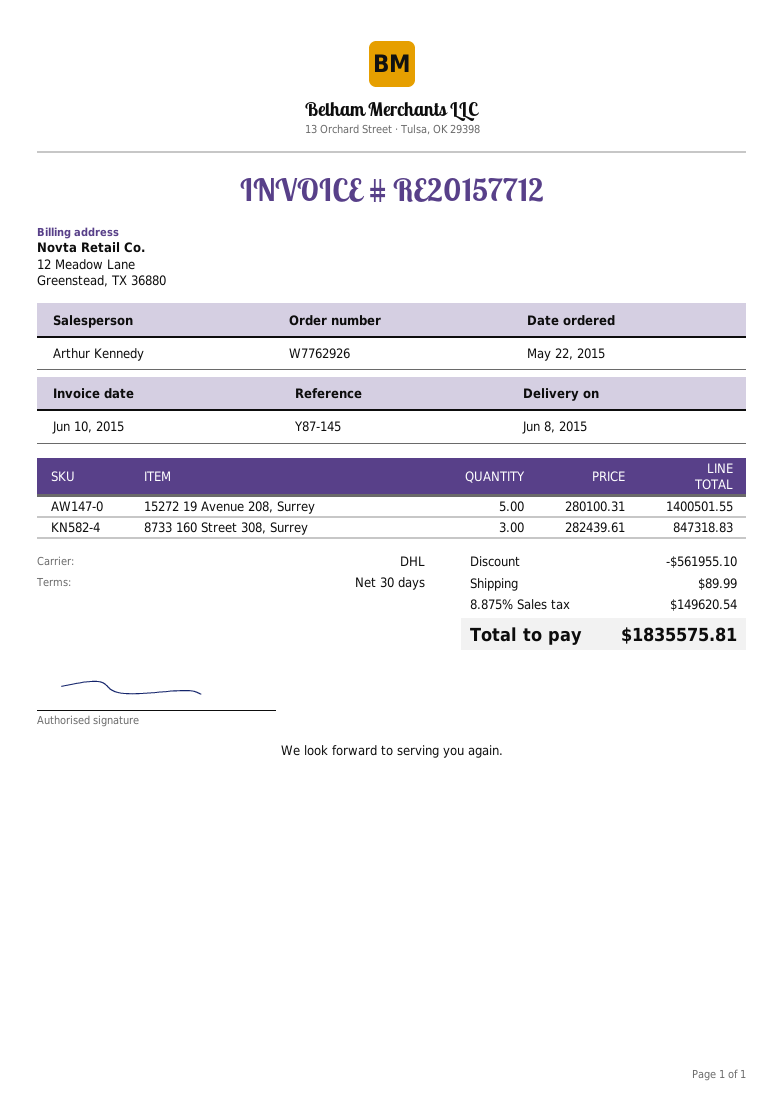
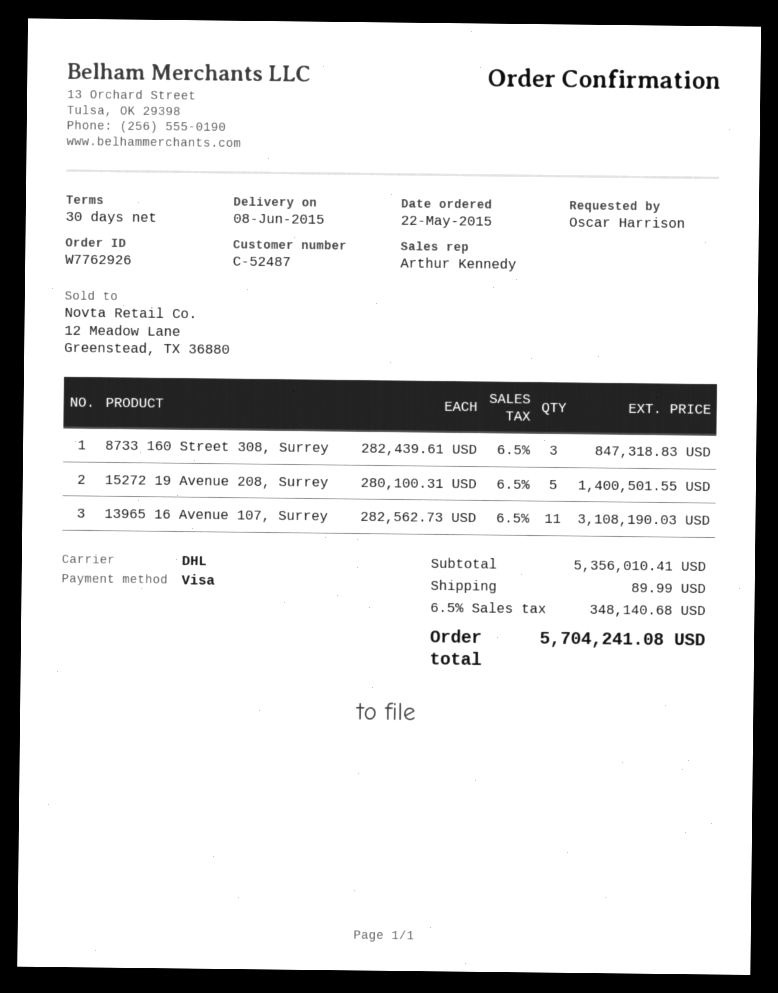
13965 16 Avenue 107, Surrey: none -> 11 x 282562.73 = 3108190.03
discount: 561955.10 -> none
tax: 8.875% = 149620.54 -> 6.5% = 348140.68
total: 1835575.81 -> 5704241.08

